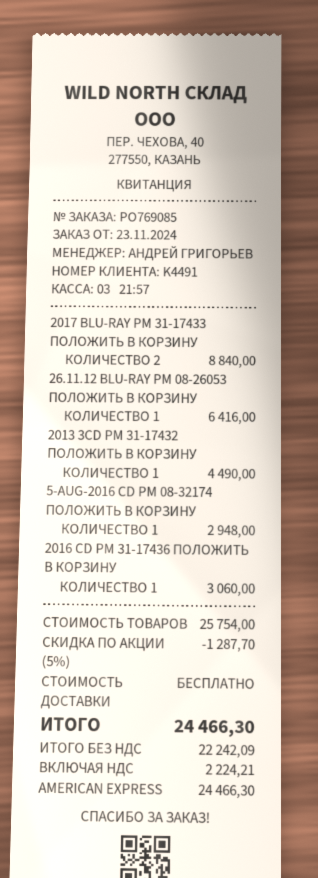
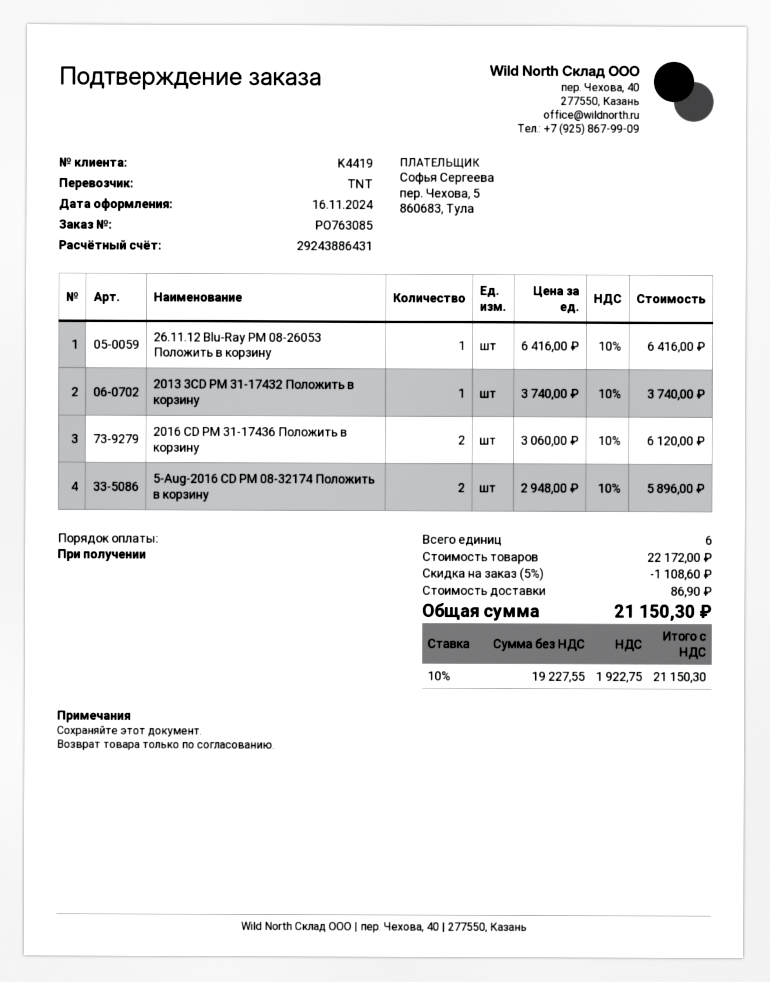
order number: PO769085 -> PO763085
order date: 2024-11-23 -> 2024-11-16
customer number: K4491 -> K4419
2017 BLU-RAY PM 31-17433 ПОЛОЖИТЬ В КОРЗИНУ: 2 for 8840.00 -> none
2013 3CD PM 31-17432 ПОЛОЖИТЬ В КОРЗИНУ: 1 for 4490.00 -> 1 for 3740.00
5-AUG-2016 CD PM 08-32174 ПОЛОЖИТЬ В КОРЗИНУ: 1 for 2948.00 -> 2 for 5896.00
2016 CD PM 31-17436 ПОЛОЖИТЬ В КОРЗИНУ: 1 for 3060.00 -> 2 for 6120.00
subtotal: 25754.00 -> 22172.00
discount: 5% = 1287.70 -> 5% = 1108.60
shipping: 0.00 -> 86.90
net: 22242.09 -> 19227.55
tax: 2224.21 -> 1922.75
total: 24466.30 -> 21150.30

